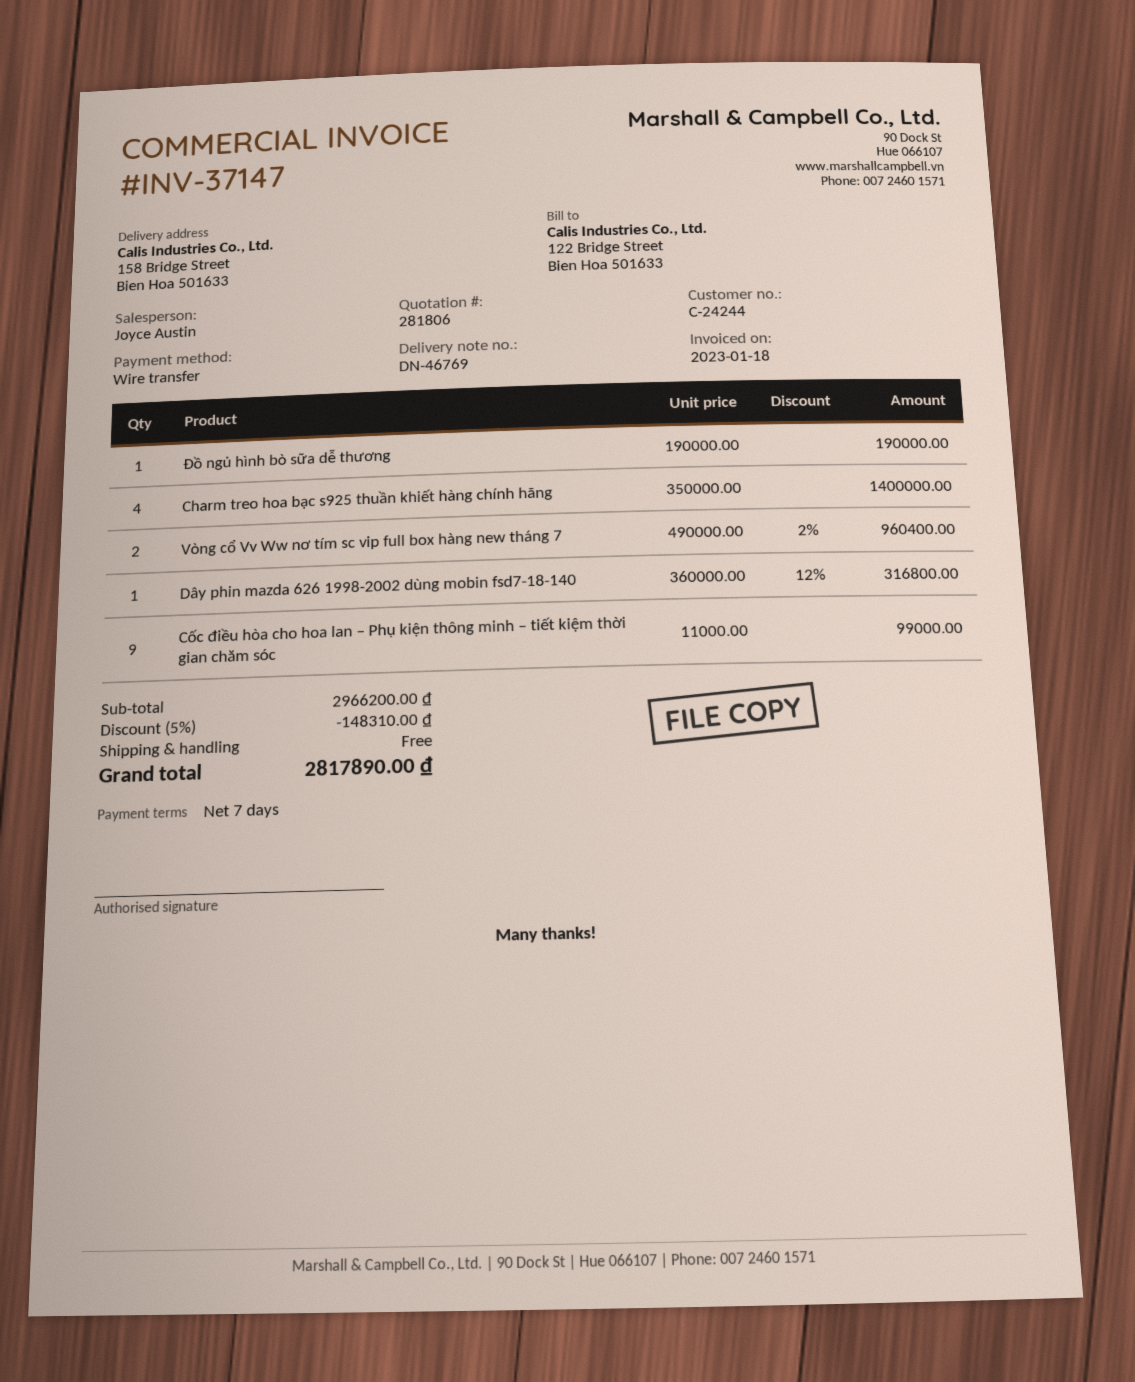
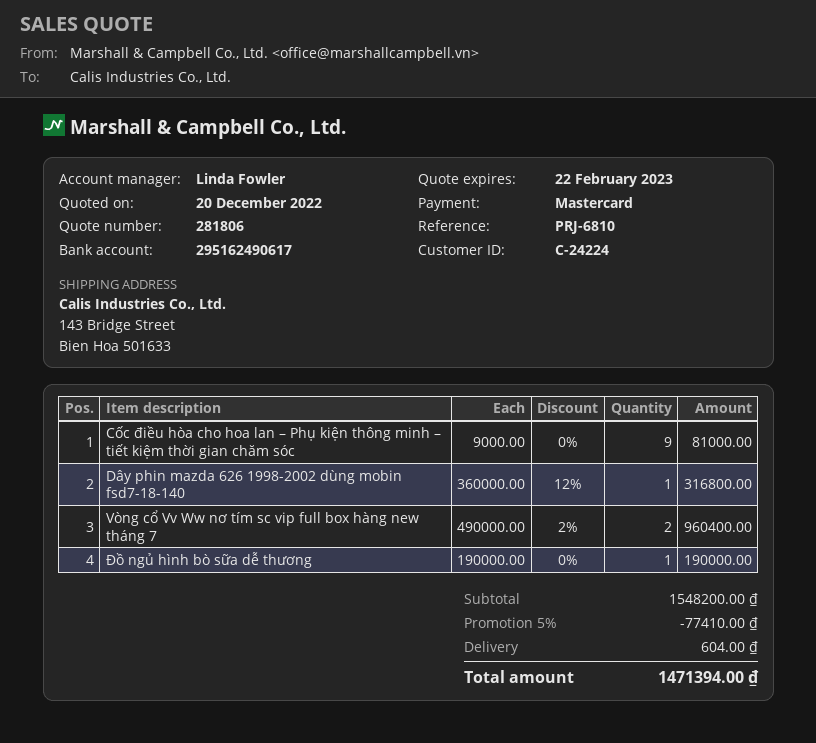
customer number: C-24244 -> C-24224
sales rep: Joyce Austin -> Linda Fowler
payment method: bank transfer -> Mastercard
ship to: 158 Bridge Street, Bien Hoa 501633 -> 143 Bridge Street, Bien Hoa 501633
Charm treo hoa bạc s925 thuần khiết hàng chính hãng: 4 x 350000.00 = 1400000.00 -> none
Cốc điều hòa cho hoa lan – Phụ kiện thông minh – tiết kiệm thời gian chăm sóc: 9 x 11000.00 = 99000.00 -> 9 x 9000.00 = 81000.00
subtotal: 2966200.00 -> 1548200.00
discount: 5% = 148310.00 -> 5% = 77410.00
shipping: 0.00 -> 604.00
total: 2817890.00 -> 1471394.00

